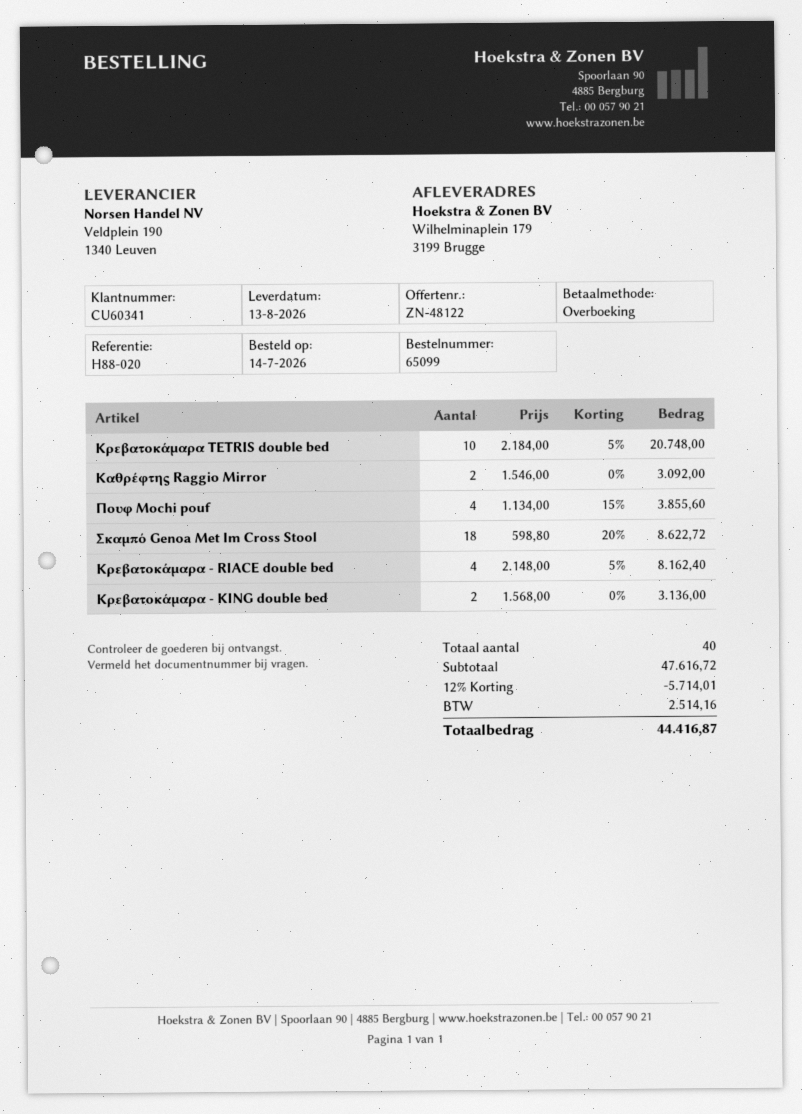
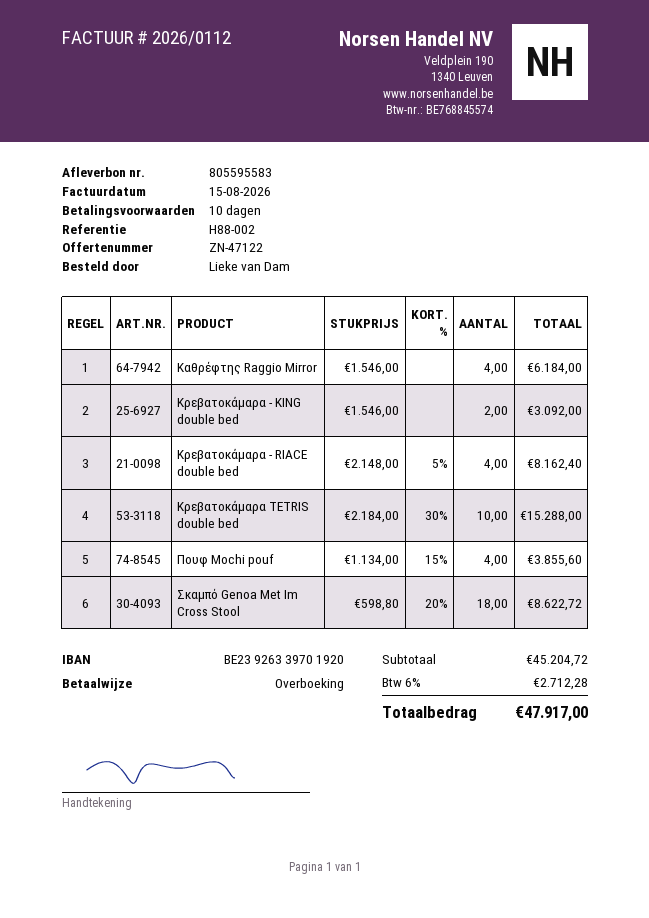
quote number: ZN-48122 -> ZN-47122
reference: H88-020 -> H88-002
Κρεβατοκάμαρα TETRIS double bed: 10 x 2184.00 - 5% = 20748.00 -> 10 x 2184.00 - 30% = 15288.00
Καθρέφτης Raggio Mirror: 2 x 1546.00 = 3092.00 -> 4 x 1546.00 = 6184.00
Κρεβατοκάμαρα - KING double bed: 2 x 1568.00 = 3136.00 -> 2 x 1546.00 = 3092.00
subtotal: 47616.72 -> 45204.72
discount: 12% = 5714.01 -> none
tax: 2514.16 -> 2712.28
total: 44416.87 -> 47917.00

